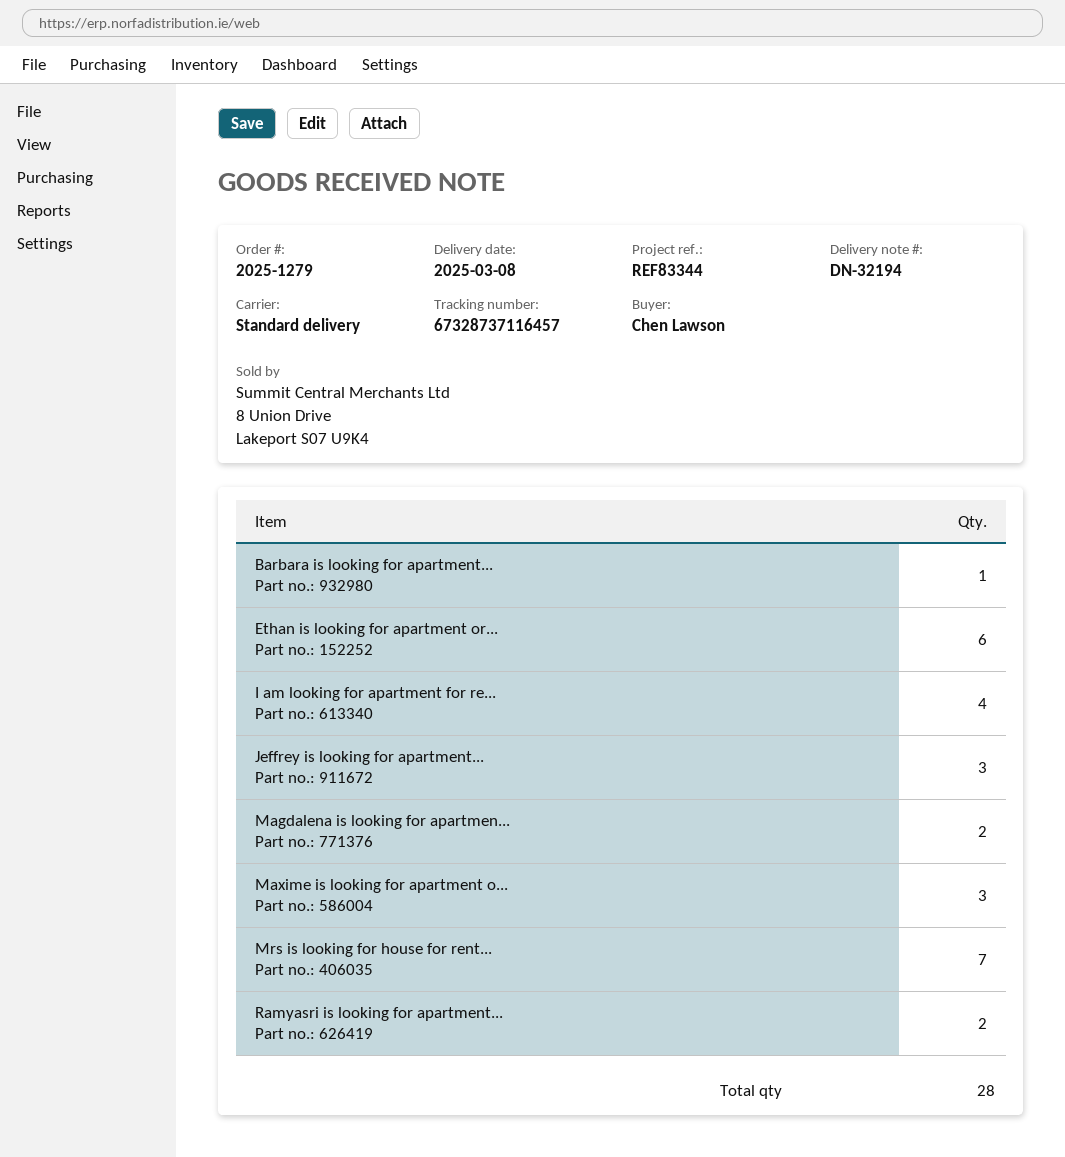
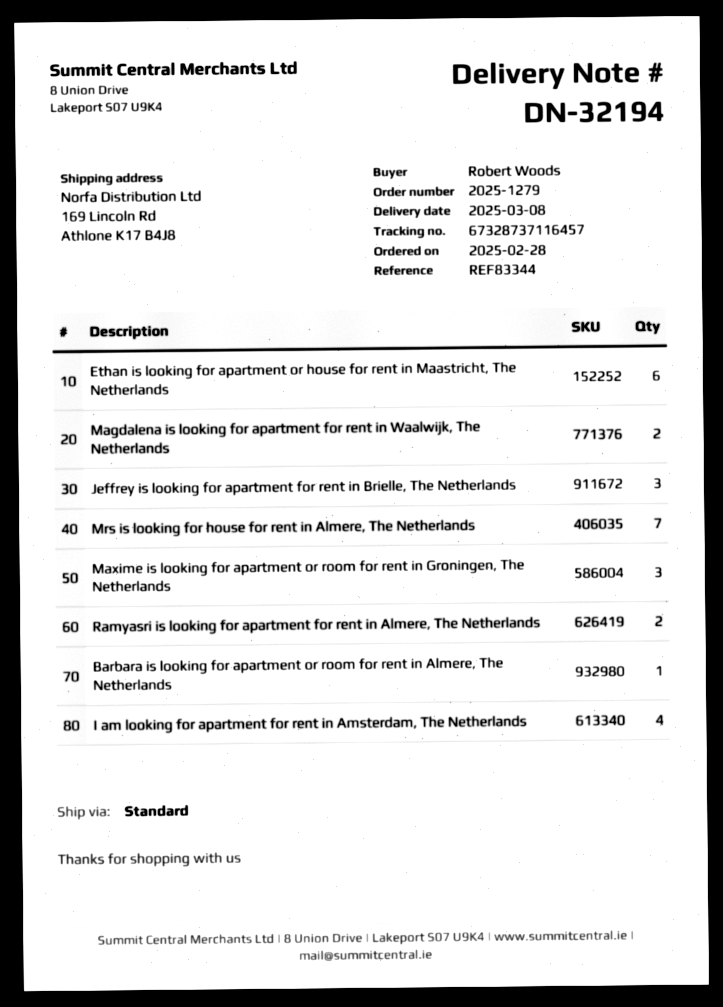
ordered by: Chen Lawson -> Robert Woods

